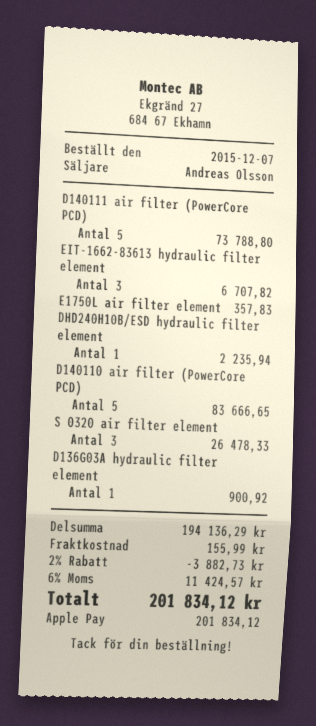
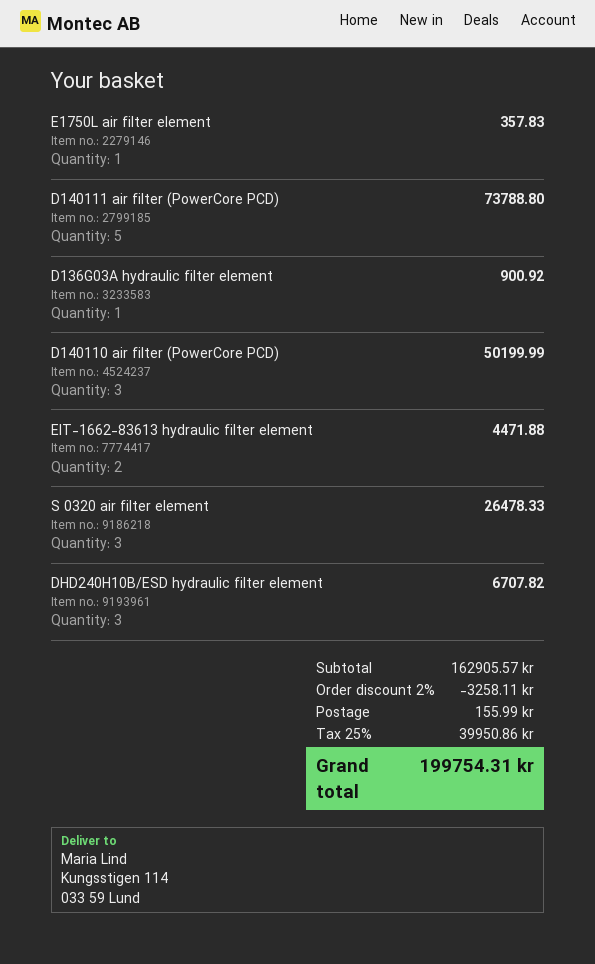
EIT-1662-83613 hydraulic filter element: 3 for 6707.82 -> 2 for 4471.88
DHD240H10B/ESD hydraulic filter element: 1 for 2235.94 -> 3 for 6707.82
D140110 air filter (PowerCore PCD): 5 for 83666.65 -> 3 for 50199.99
subtotal: 194136.29 -> 162905.57
discount: 2% = 3882.73 -> 2% = 3258.11
tax: 6% = 11424.57 -> 25% = 39950.86
total: 201834.12 -> 199754.31

